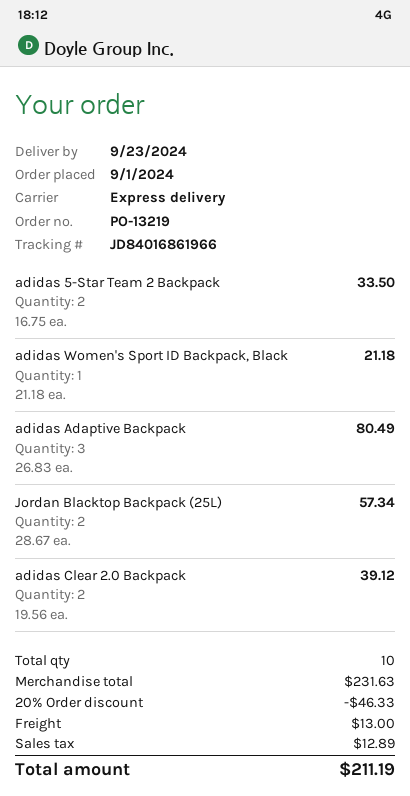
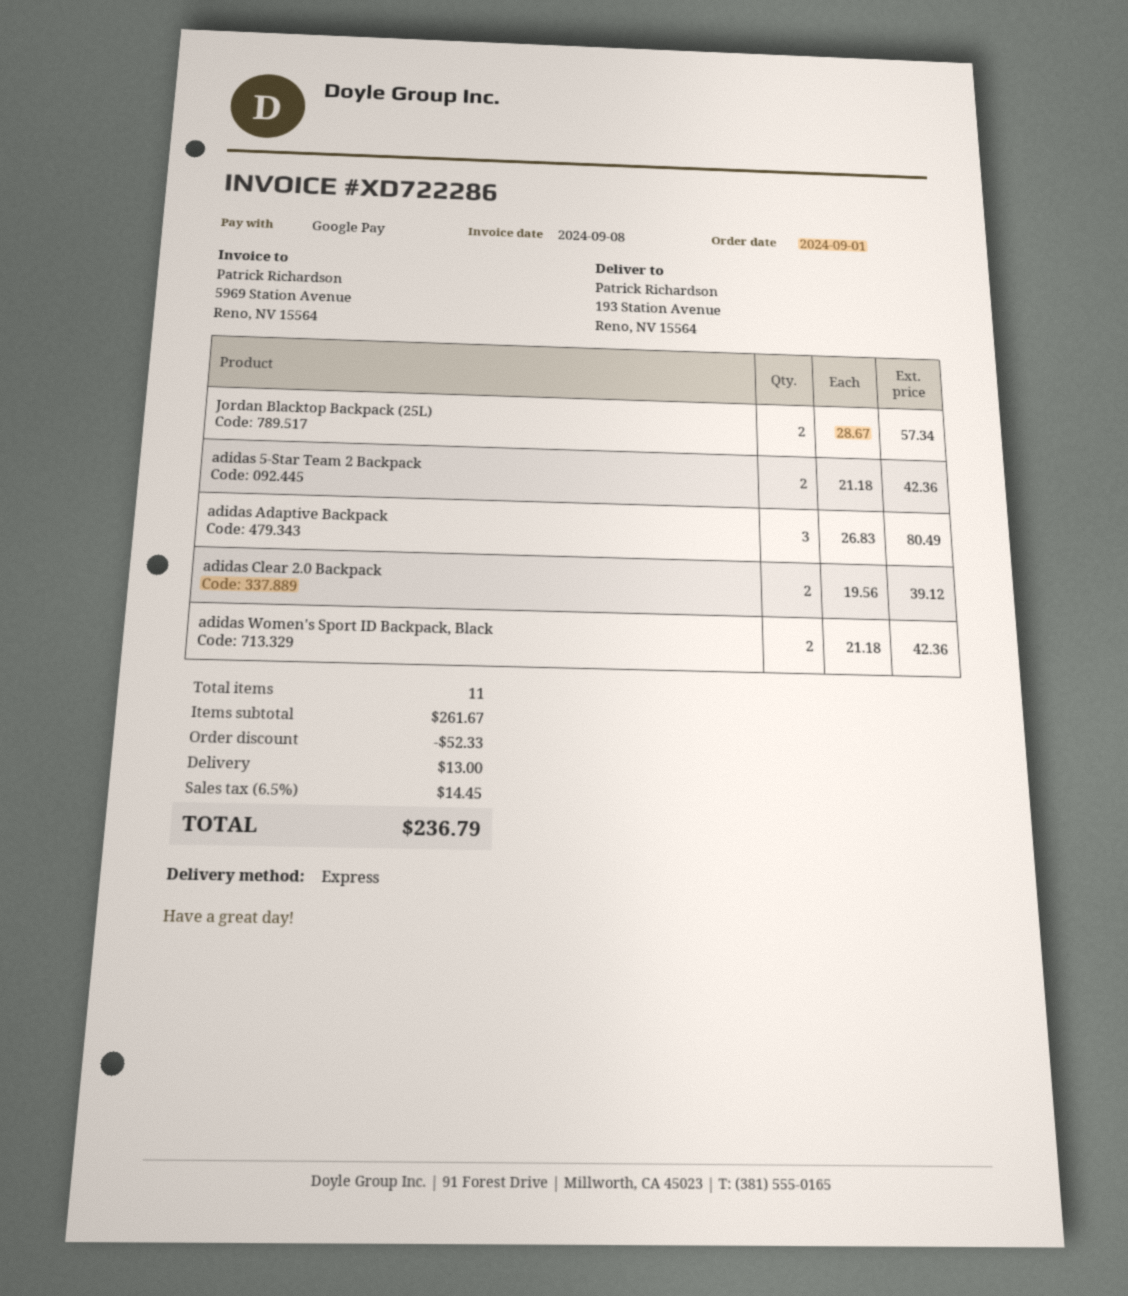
adidas 5-Star Team 2 Backpack: 2 x 16.75 = 33.50 -> 2 x 21.18 = 42.36
adidas Women's Sport ID Backpack, Black: 1 x 21.18 = 21.18 -> 2 x 21.18 = 42.36
total quantity: 10 -> 11
subtotal: 231.63 -> 261.67
discount: 46.33 -> 52.33
tax: 12.89 -> 14.45
total: 211.19 -> 236.79

